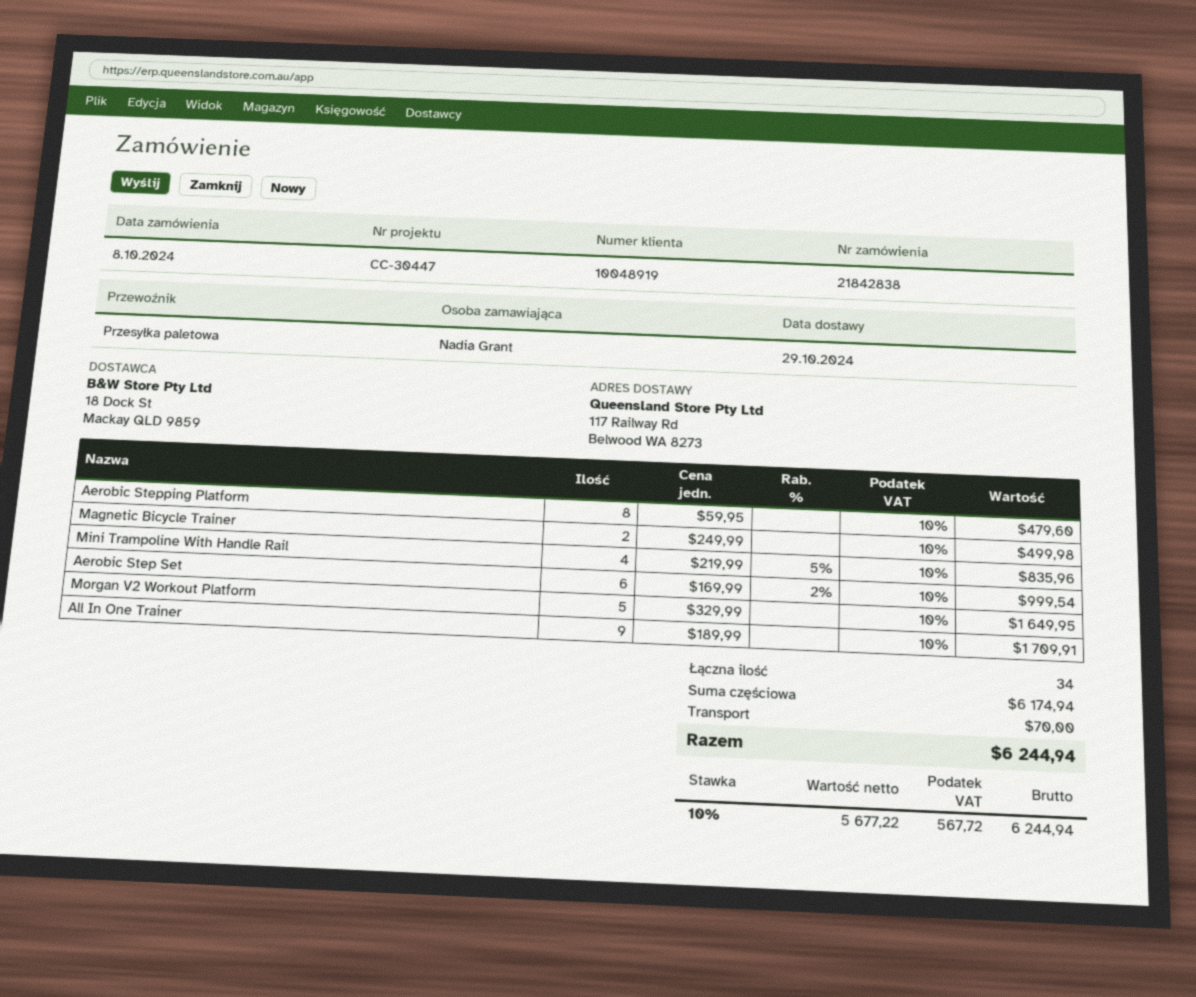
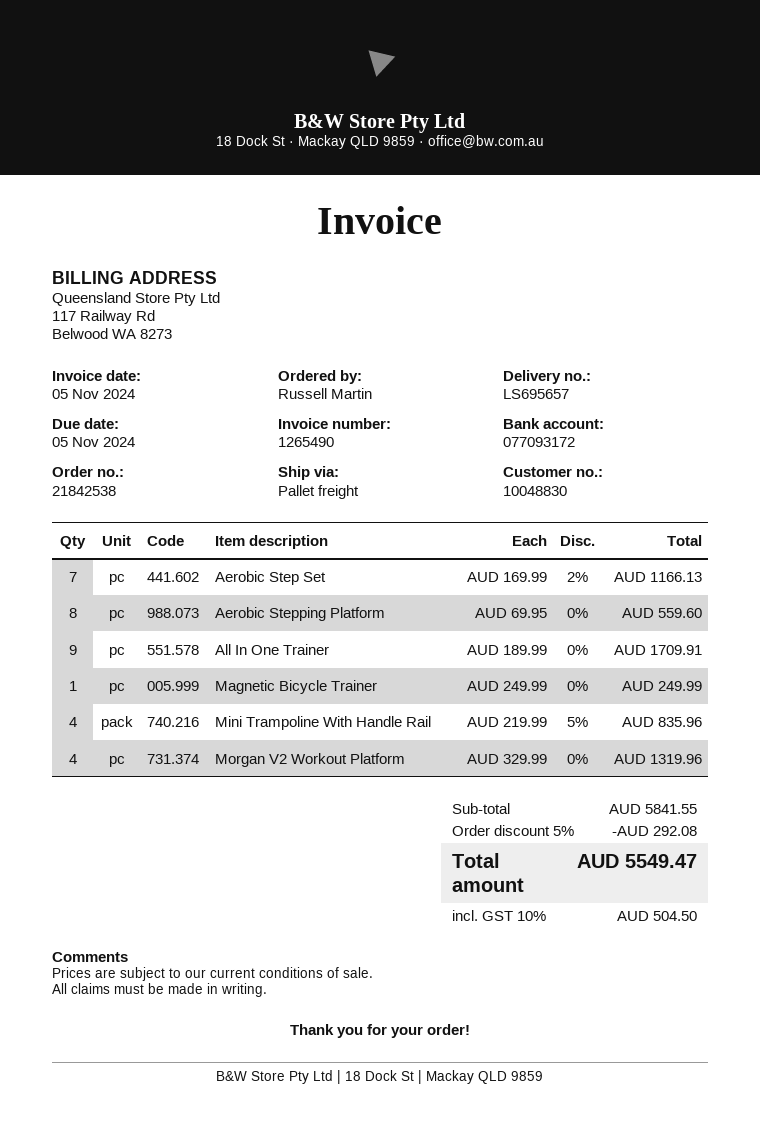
order number: 21842838 -> 21842538
customer number: 10048919 -> 10048830
ordered by: Nadia Grant -> Russell Martin
Aerobic Stepping Platform: 8 x 59.95 = 479.60 -> 8 x 69.95 = 559.60
Magnetic Bicycle Trainer: 2 x 249.99 = 499.98 -> 1 x 249.99 = 249.99
Aerobic Step Set: 6 x 169.99 - 2% = 999.54 -> 7 x 169.99 - 2% = 1166.13
Morgan V2 Workout Platform: 5 x 329.99 = 1649.95 -> 4 x 329.99 = 1319.96
subtotal: 6174.94 -> 5841.55
discount: none -> 5% = 292.08
shipping: 70.00 -> none
tax: 10% = 567.72 -> 10% = 504.50
total: 6244.94 -> 5549.47

